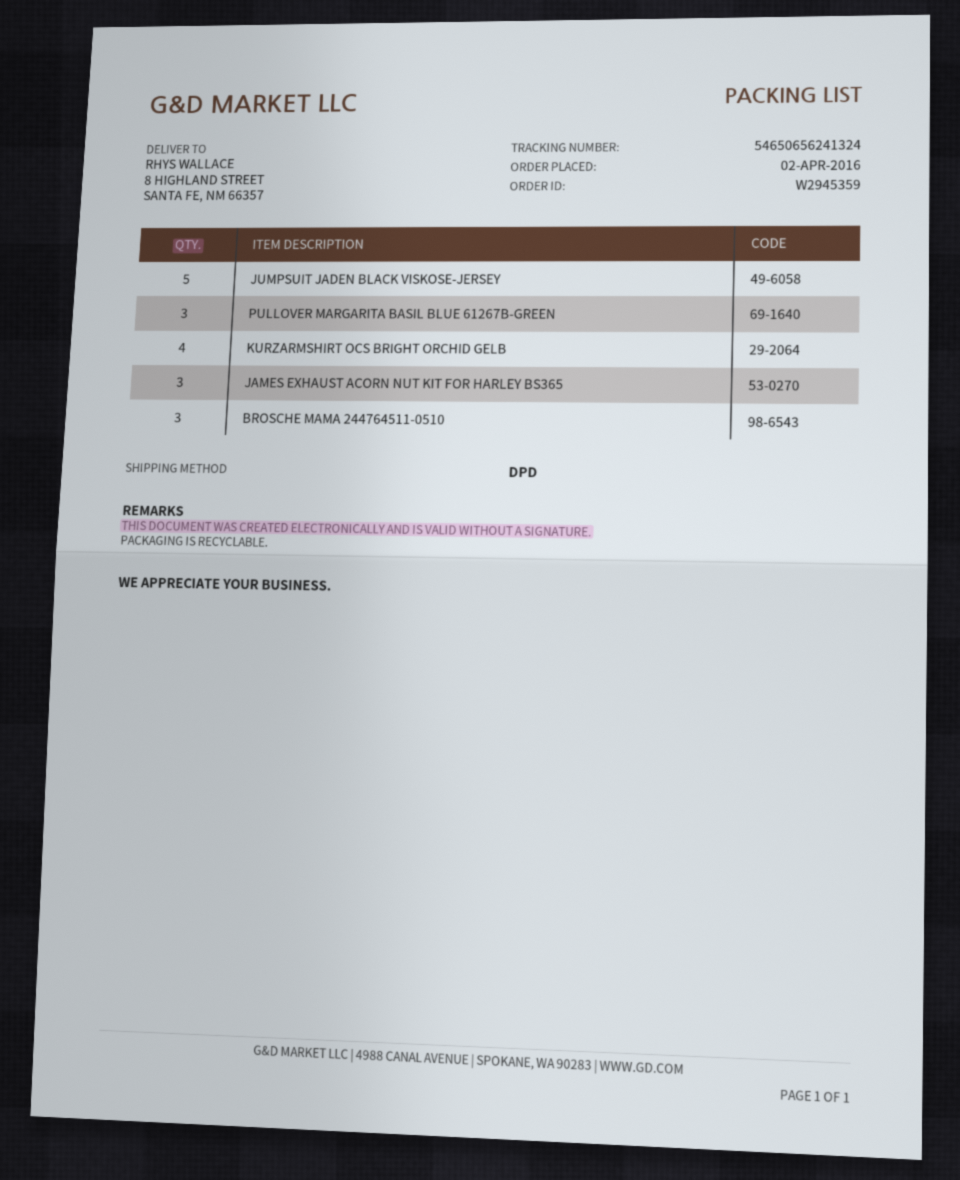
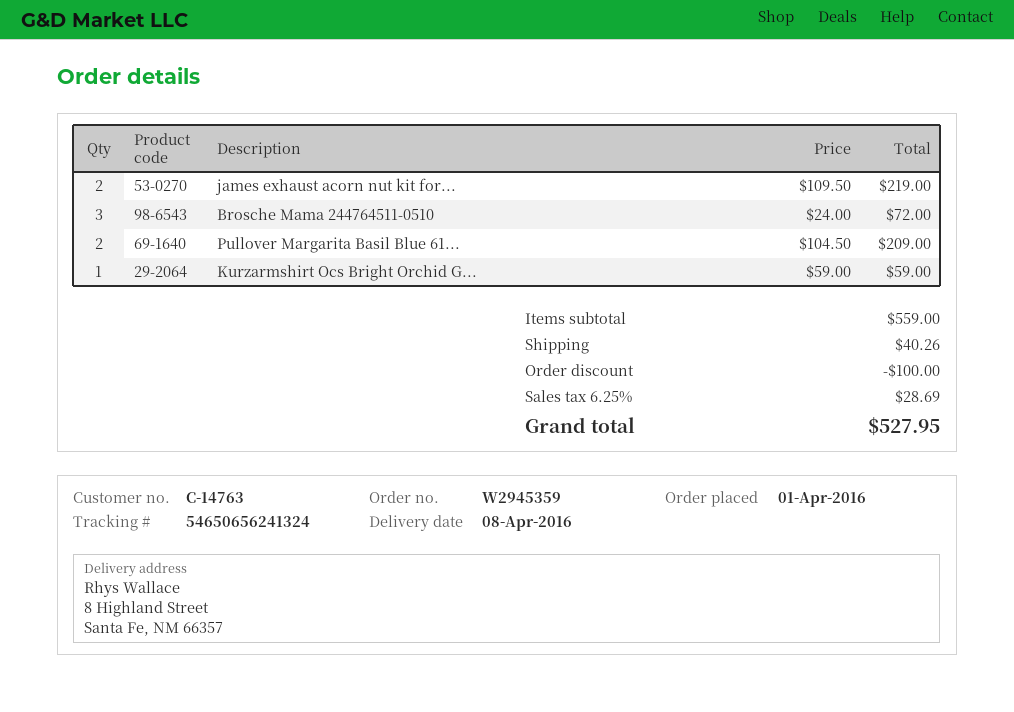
order date: 2016-04-02 -> 2016-04-01
JUMPSUIT JADEN BLACK VISKOSE-JERSEY: 5 -> none
PULLOVER MARGARITA BASIL BLUE 61267B-GREEN: 3 -> 2
KURZARMSHIRT OCS BRIGHT ORCHID GELB: 4 -> 1
JAMES EXHAUST ACORN NUT KIT FOR HARLEY BS365: 3 -> 2

